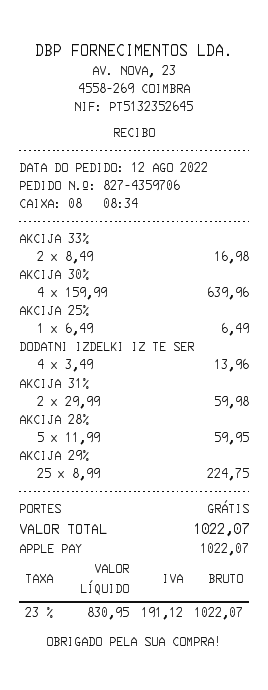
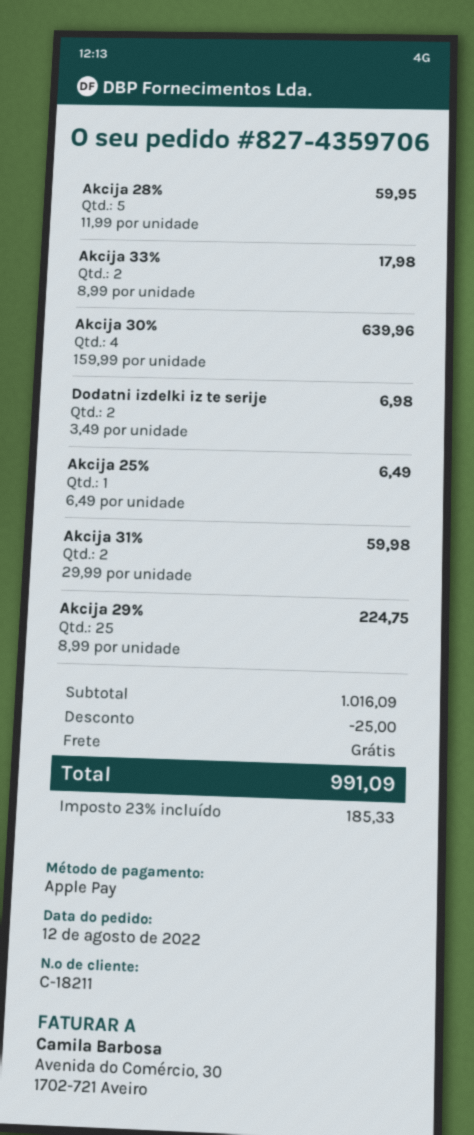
AKCIJA 33%: 2 x 8.49 = 16.98 -> 2 x 8.99 = 17.98
DODATNI IZDELKI IZ TE SER: 4 x 3.49 = 13.96 -> 2 x 3.49 = 6.98
discount: none -> 25.00
tax: 23% = 191.12 -> 23% = 185.33
total: 1022.07 -> 991.09

